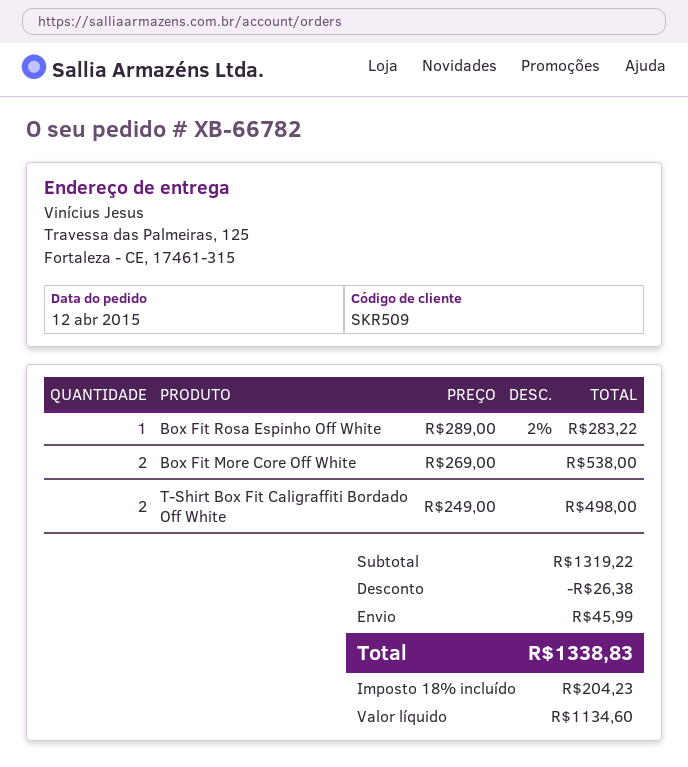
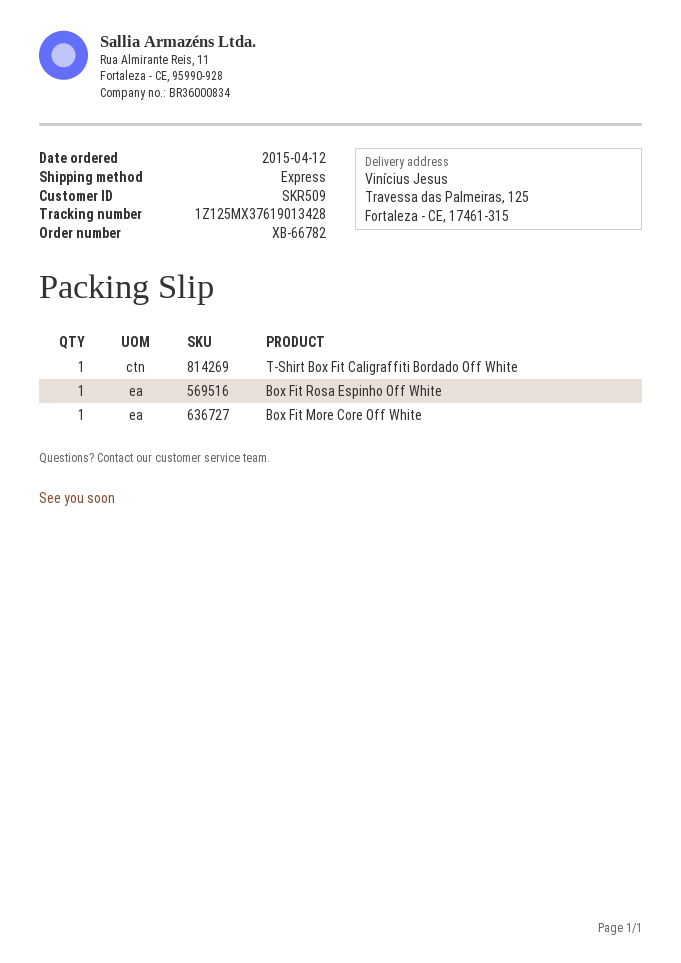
Box Fit More Core Off White: 2 -> 1
T-Shirt Box Fit Caligraffiti Bordado Off White: 2 -> 1

